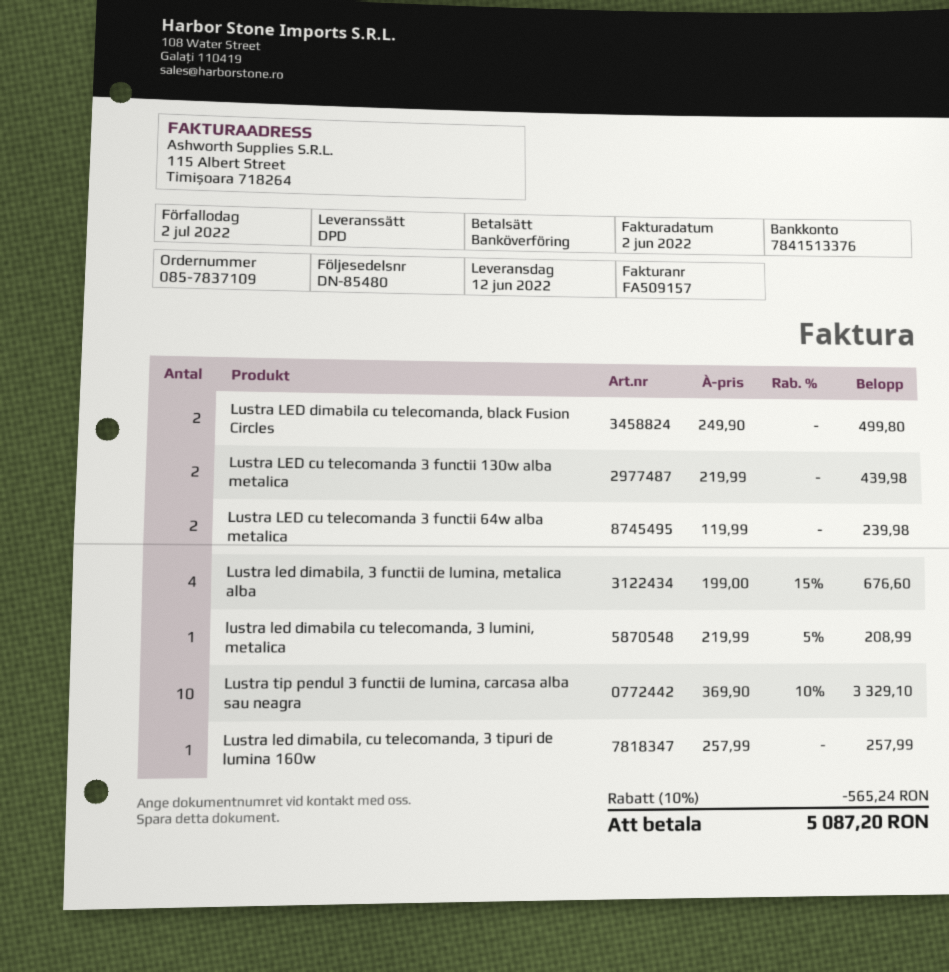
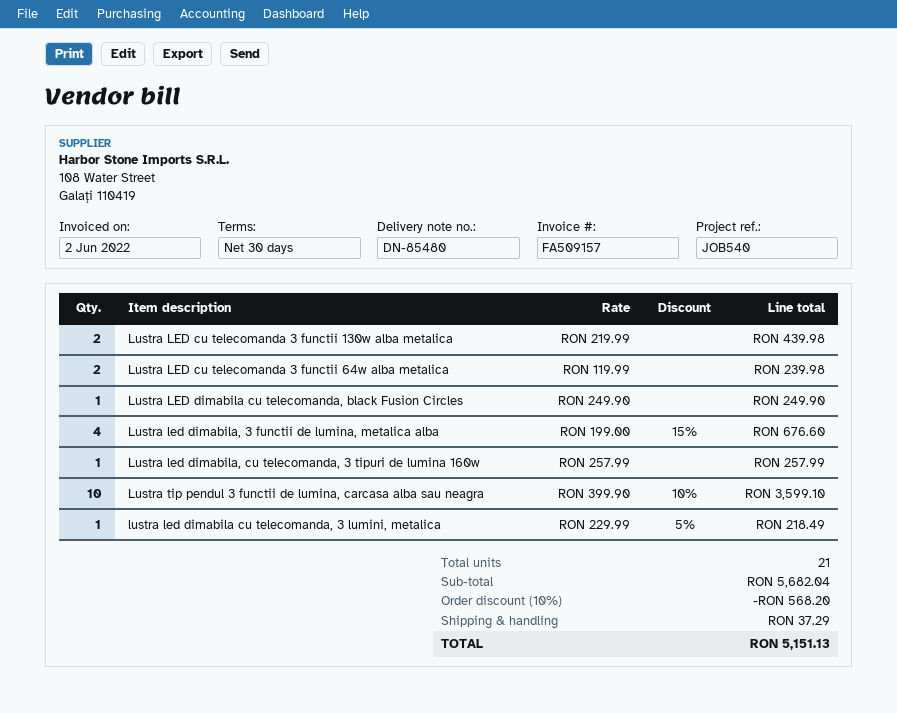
Lustra LED dimabila cu telecomanda, black Fusion Circles: 2 x 249.90 = 499.80 -> 1 x 249.90 = 249.90
lustra led dimabila cu telecomanda, 3 lumini, metalica: 1 x 219.99 - 5% = 208.99 -> 1 x 229.99 - 5% = 218.49
Lustra tip pendul 3 functii de lumina, carcasa alba sau neagra: 10 x 369.90 - 10% = 3329.10 -> 10 x 399.90 - 10% = 3599.10
discount: 10% = 565.24 -> 10% = 568.20
shipping: none -> 37.29
total: 5087.20 -> 5151.13

